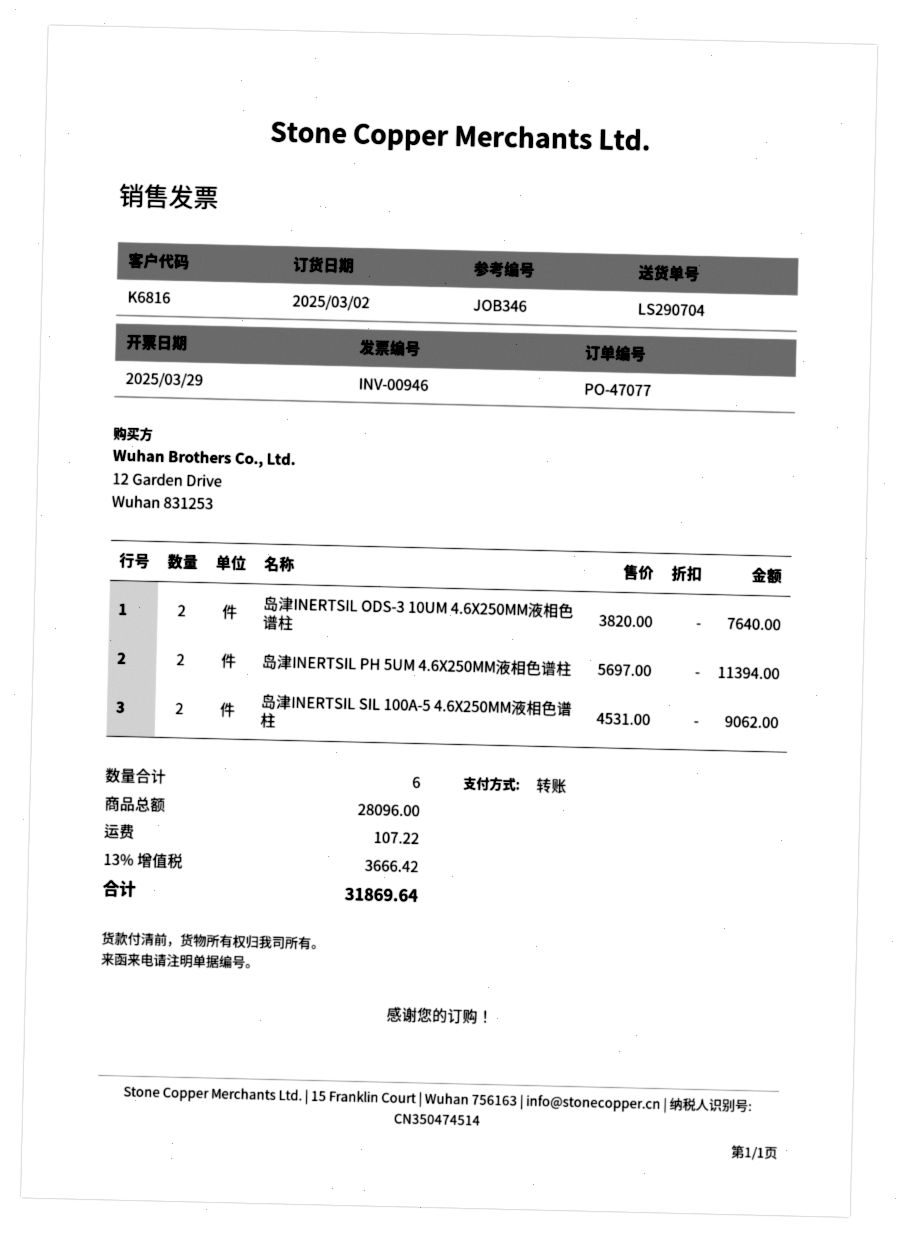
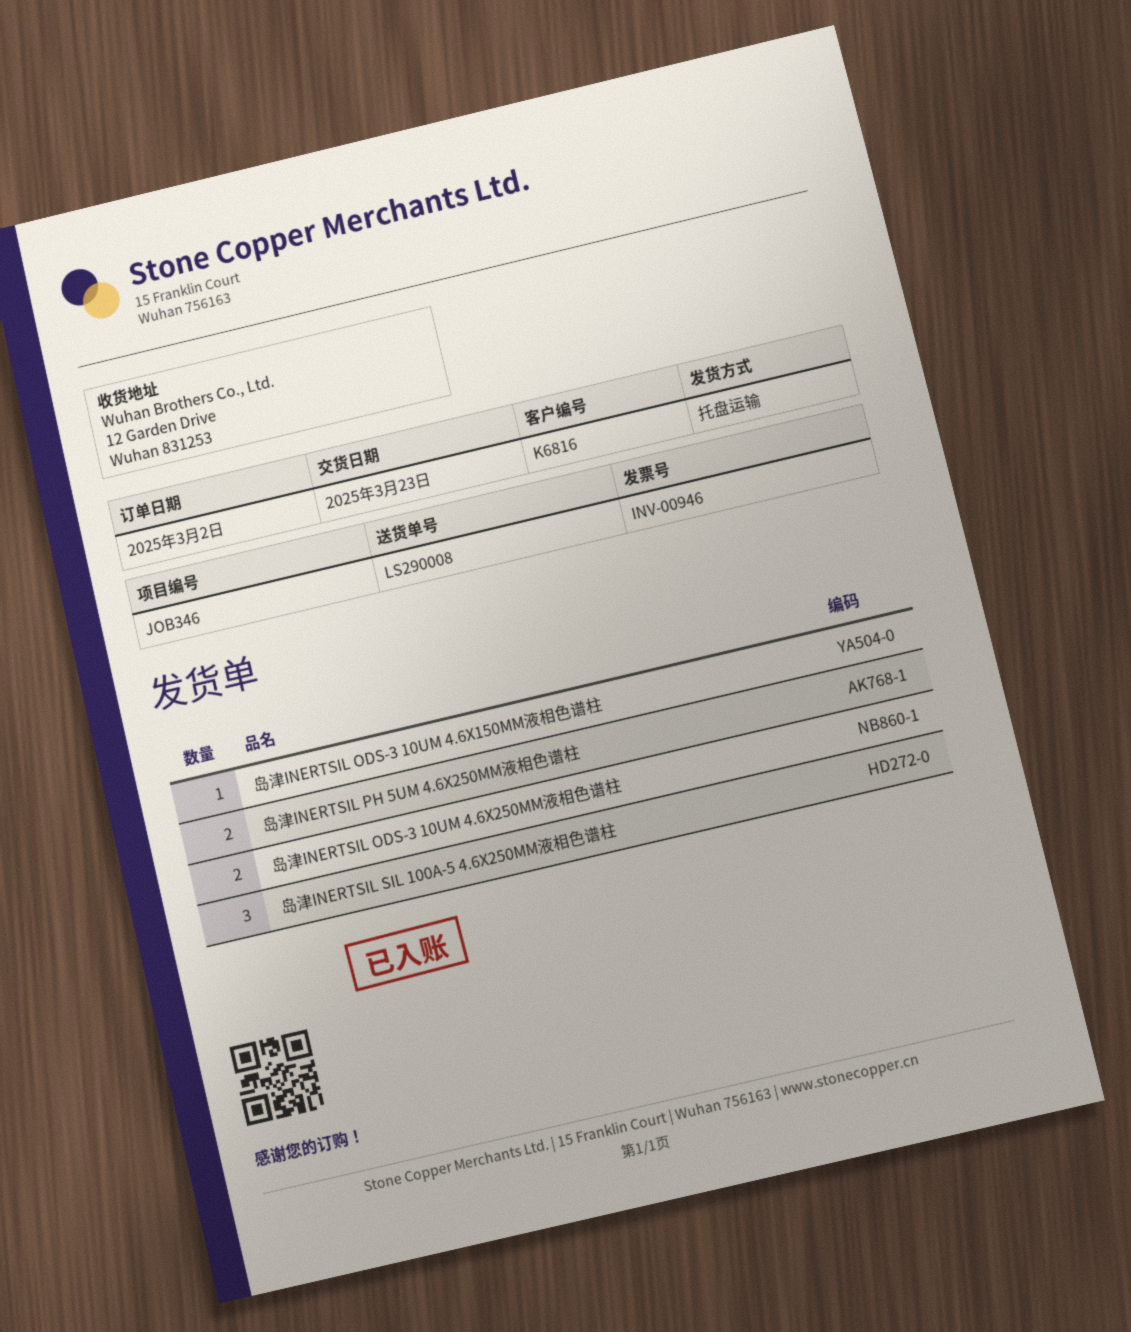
delivery note number: LS290704 -> LS290008
岛津INERTSIL SIL 100A-5 4.6X250MM液相色谱柱: 2 -> 3
岛津INERTSIL ODS-3 10UM 4.6X150MM液相色谱柱: none -> 1

